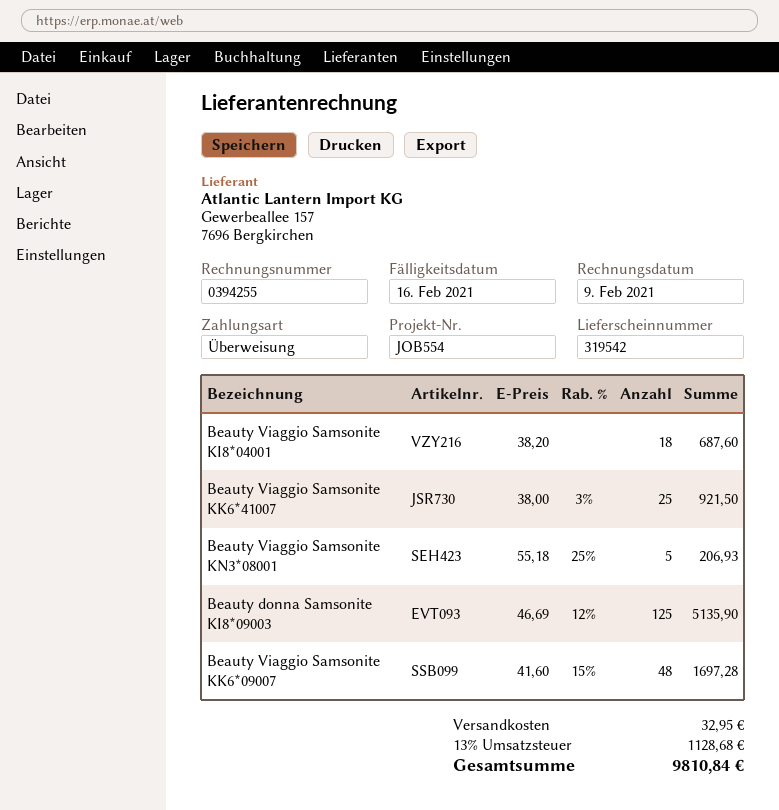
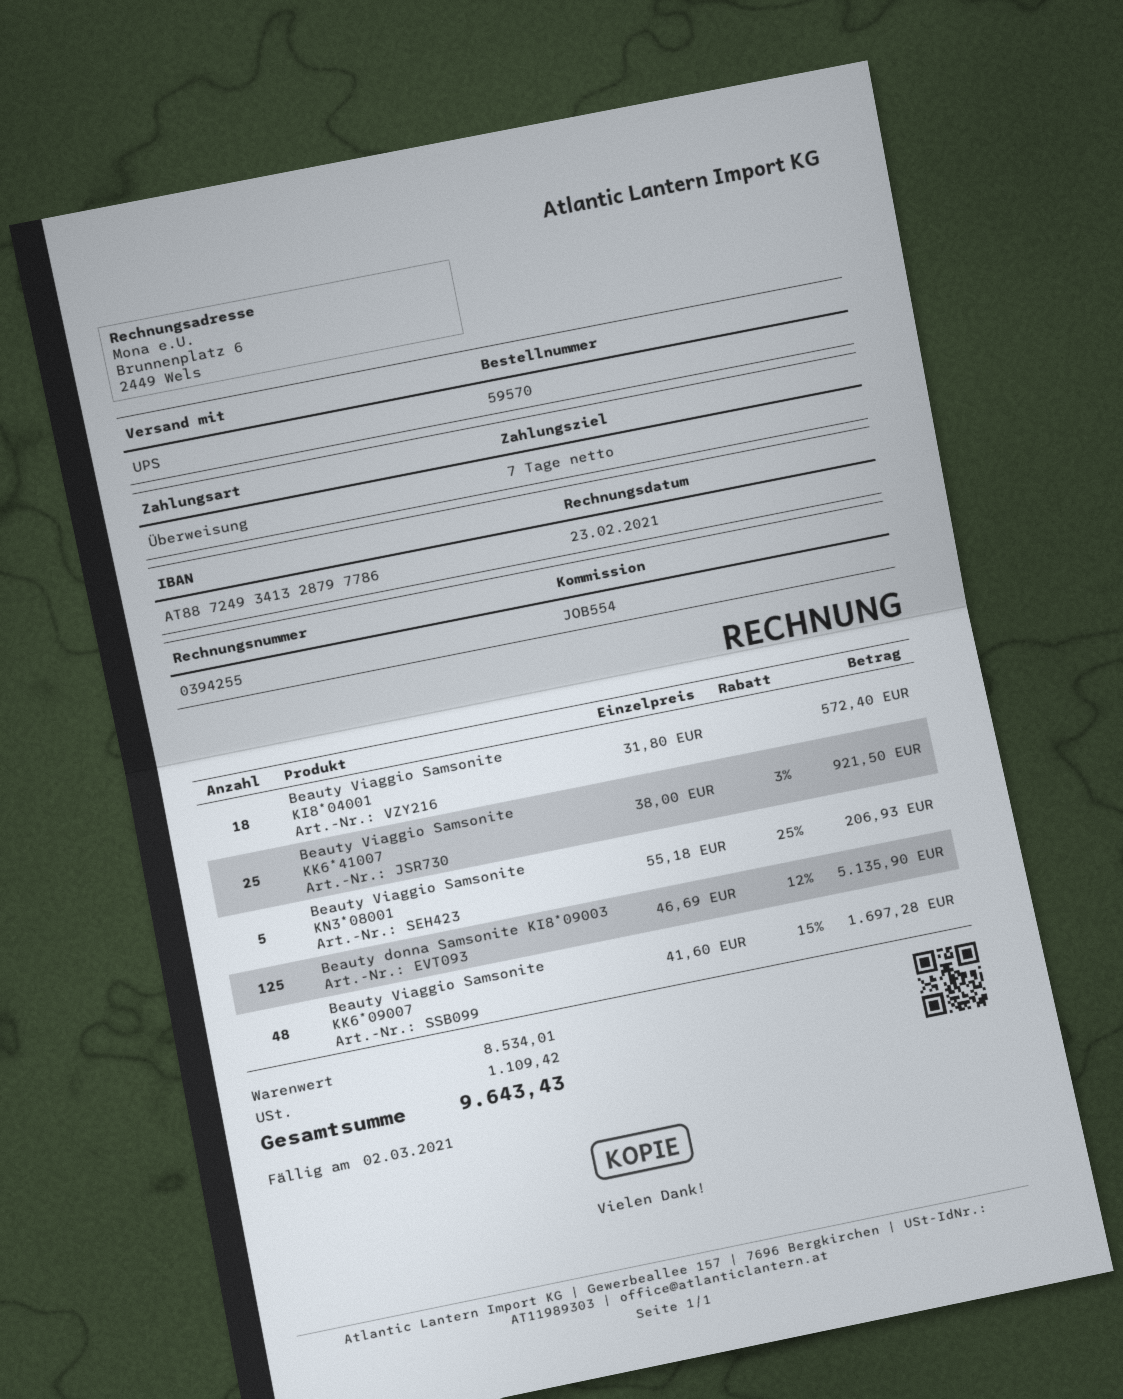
invoice date: 2021-02-09 -> 2021-02-23
due date: 2021-02-16 -> 2021-03-02
Beauty Viaggio Samsonite KI8*04001: 18 x 38.20 = 687.60 -> 18 x 31.80 = 572.40
shipping: 32.95 -> none
tax: 1128.68 -> 1109.42
total: 9810.84 -> 9643.43

